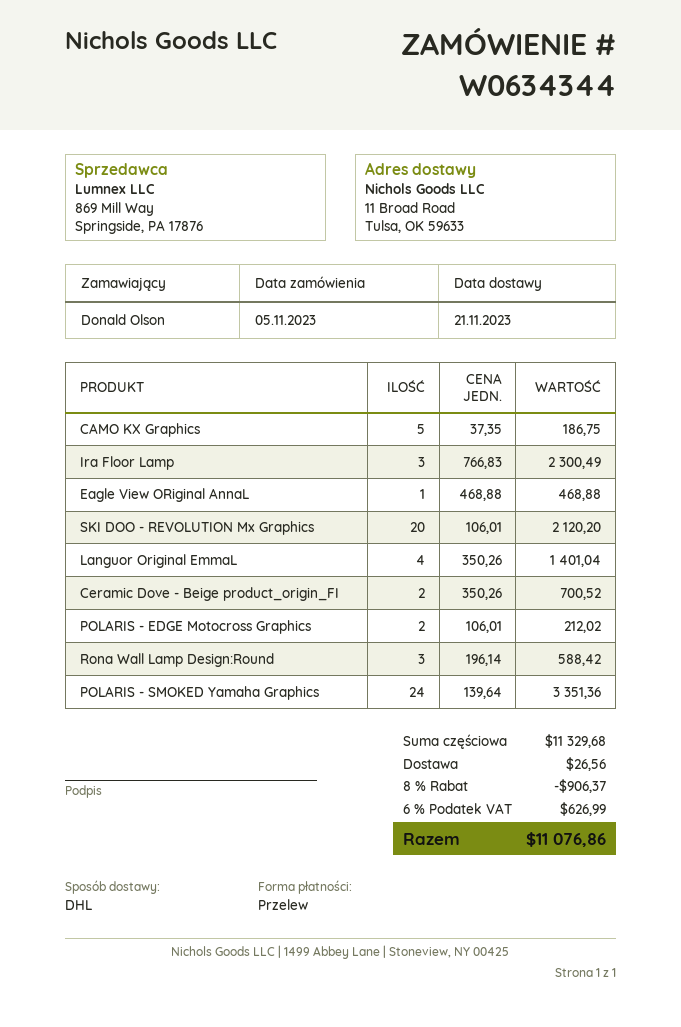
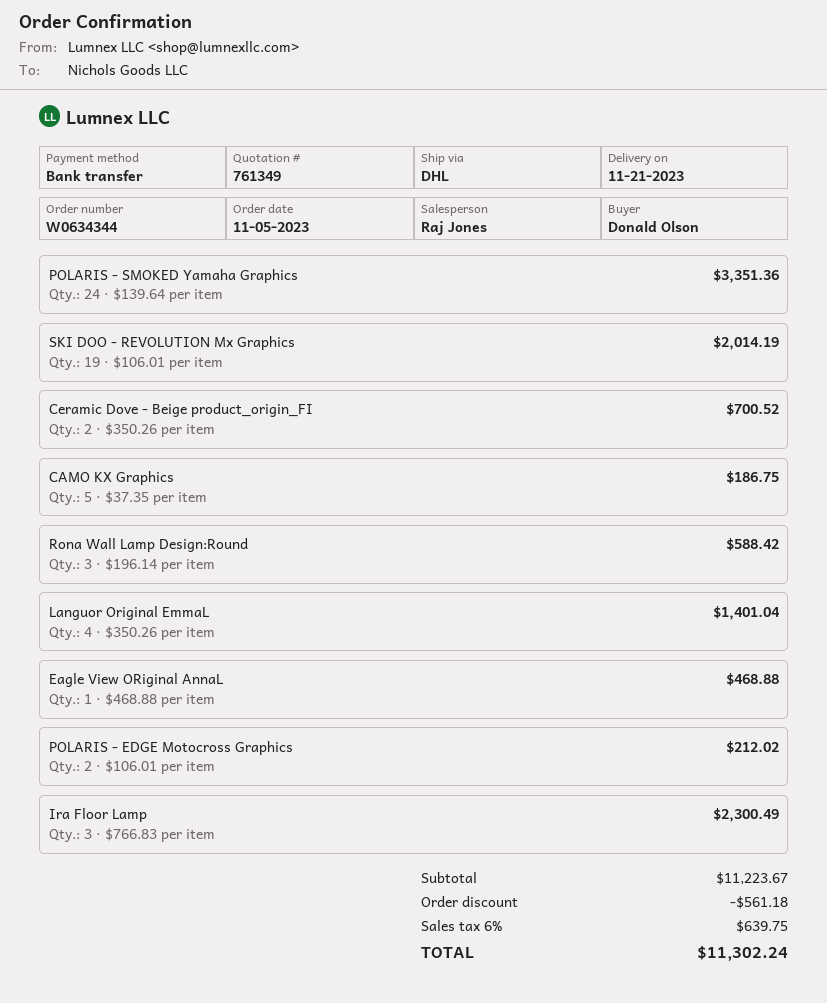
SKI DOO - REVOLUTION Mx Graphics: 20 x 106.01 = 2120.20 -> 19 x 106.01 = 2014.19
subtotal: 11329.68 -> 11223.67
discount: 906.37 -> 561.18
shipping: 26.56 -> none
tax: 6% = 626.99 -> 6% = 639.75
total: 11076.86 -> 11302.24

